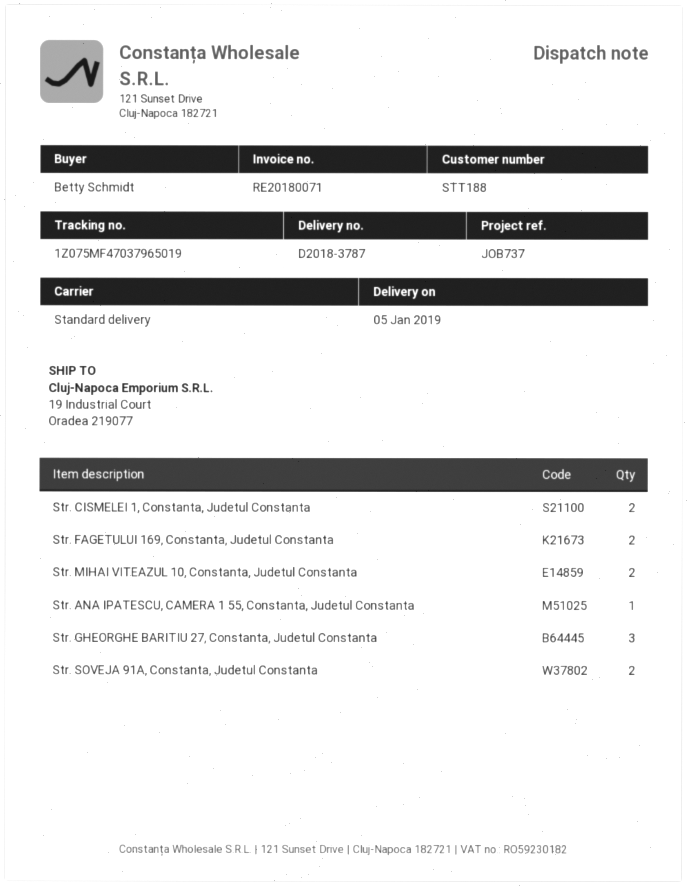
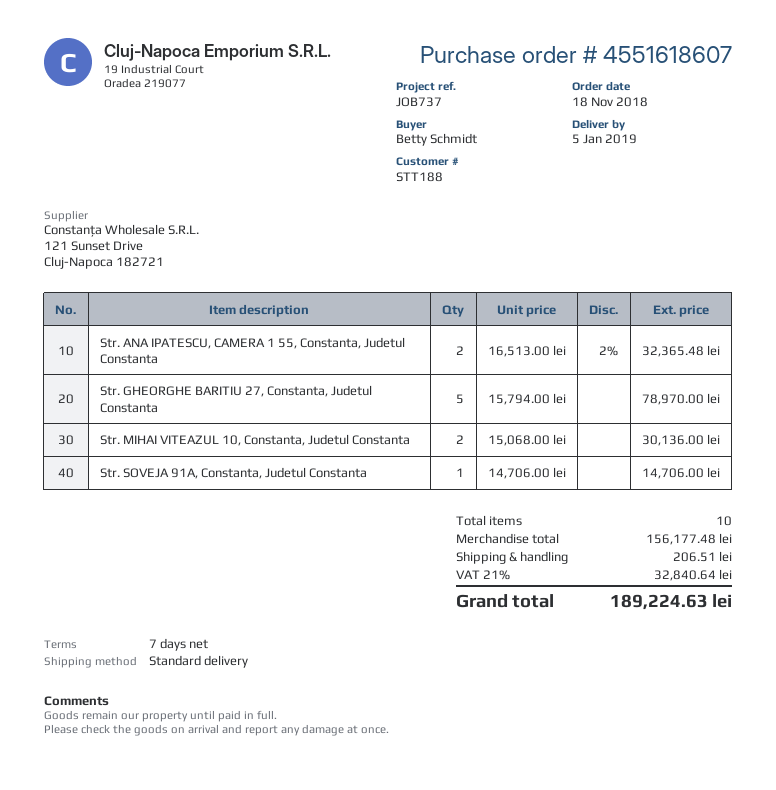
Str. CISMELEI 1, Constanta, Judetul Constanta: 2 -> none
Str. FAGETULUI 169, Constanta, Judetul Constanta: 2 -> none
Str. ANA IPATESCU, CAMERA 1 55, Constanta, Judetul Constanta: 1 -> 2
Str. GHEORGHE BARITIU 27, Constanta, Judetul Constanta: 3 -> 5
Str. SOVEJA 91A, Constanta, Judetul Constanta: 2 -> 1

